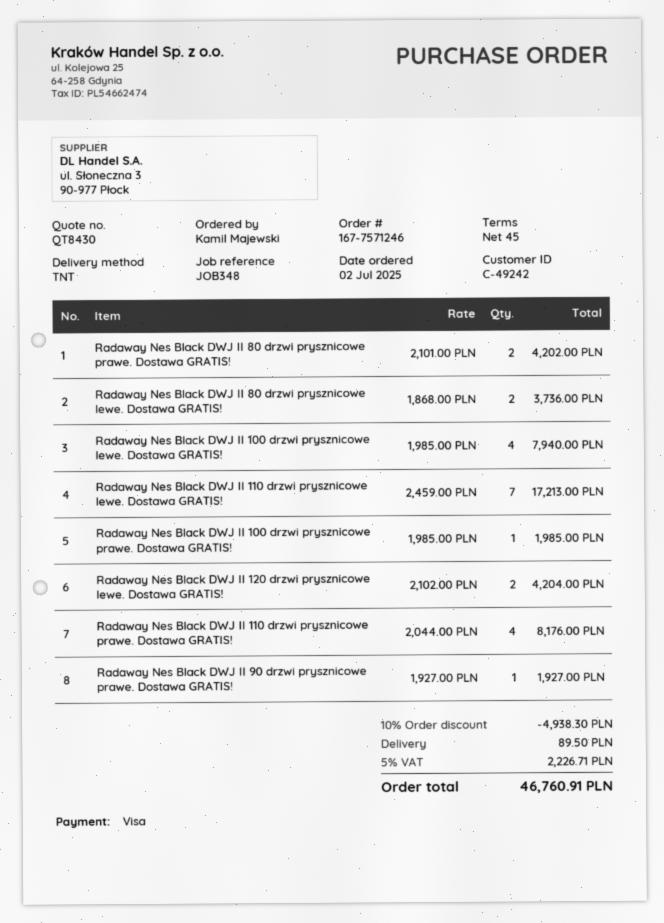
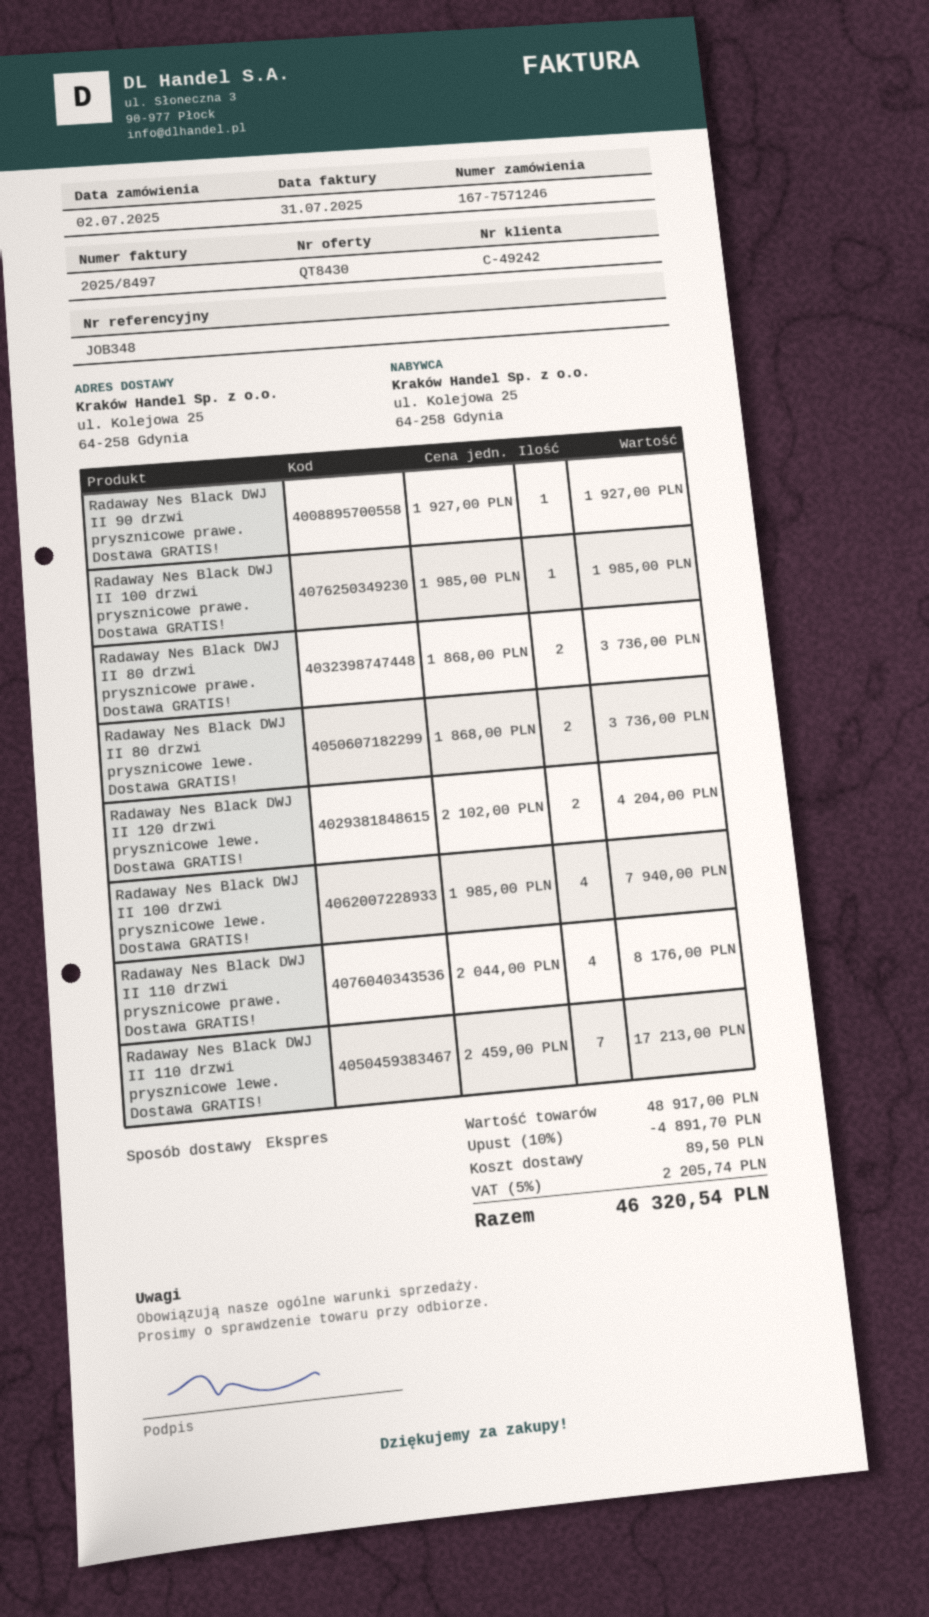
shipping method: TNT -> express
Radaway Nes Black DWJ II 80 drzwi prysznicowe prawe. Dostawa GRATIS!: 2 x 2101.00 = 4202.00 -> 2 x 1868.00 = 3736.00
discount: 10% = 4938.30 -> 10% = 4891.70
tax: 5% = 2226.71 -> 5% = 2205.74
total: 46760.91 -> 46320.54

